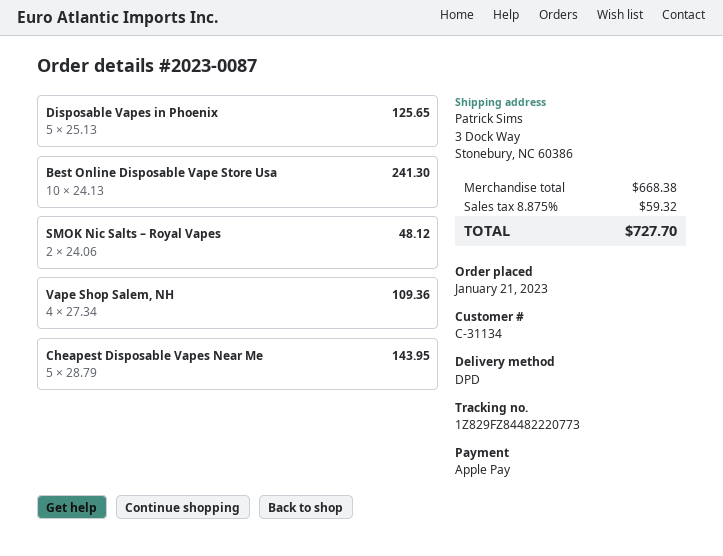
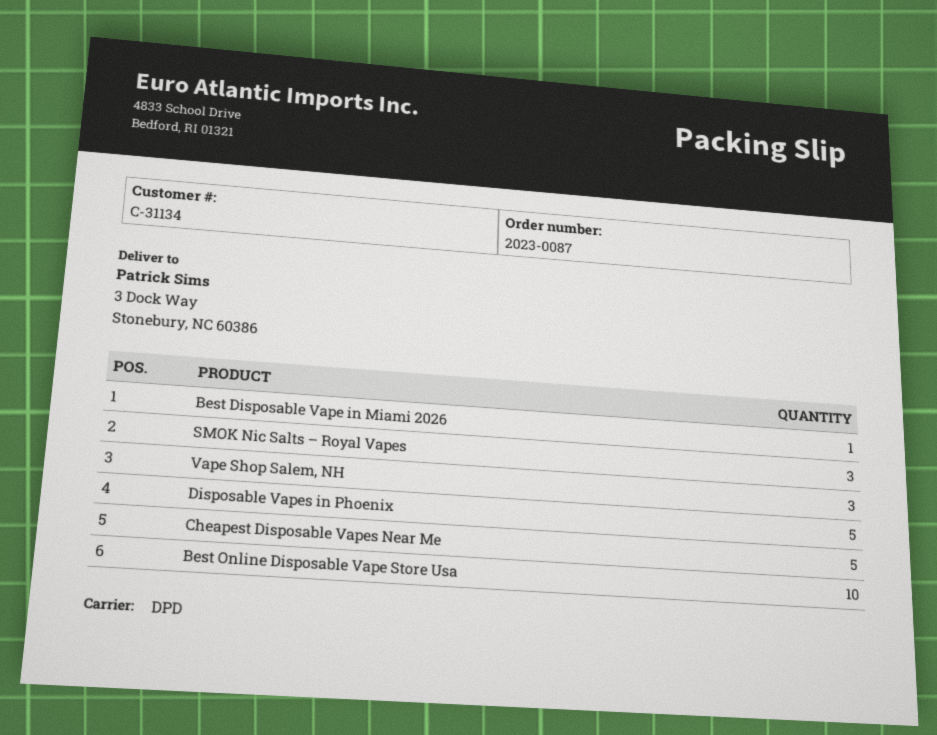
SMOK Nic Salts – Royal Vapes: 2 -> 3
Vape Shop Salem, NH: 4 -> 3
Best Disposable Vape in Miami 2026: none -> 1

